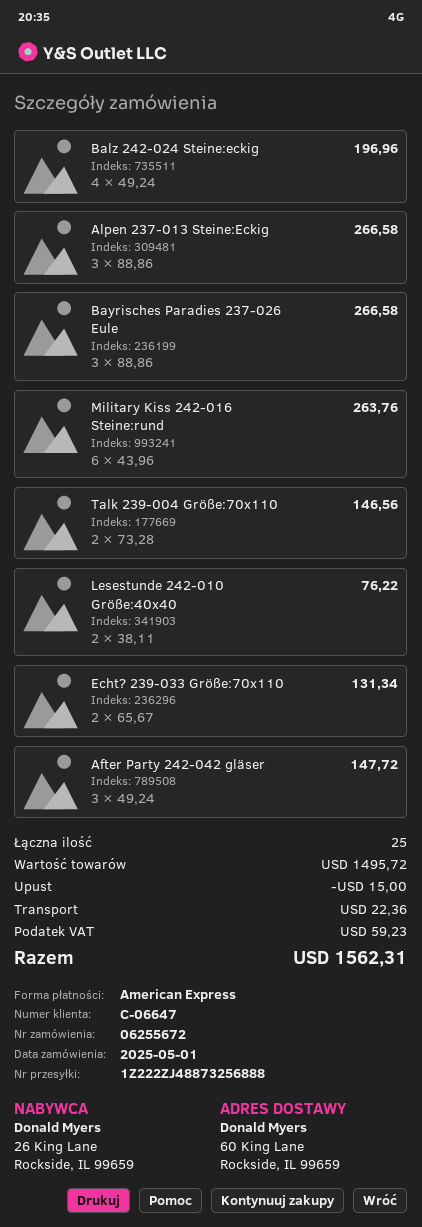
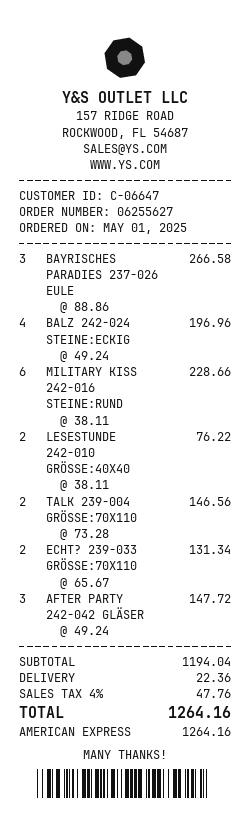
order number: 06255672 -> 06255627
Alpen 237-013 Steine:Eckig: 3 x 88.86 = 266.58 -> none
Military Kiss 242-016 Steine:rund: 6 x 43.96 = 263.76 -> 6 x 38.11 = 228.66
subtotal: 1495.72 -> 1194.04
discount: 15.00 -> none
tax: 59.23 -> 47.76
total: 1562.31 -> 1264.16

